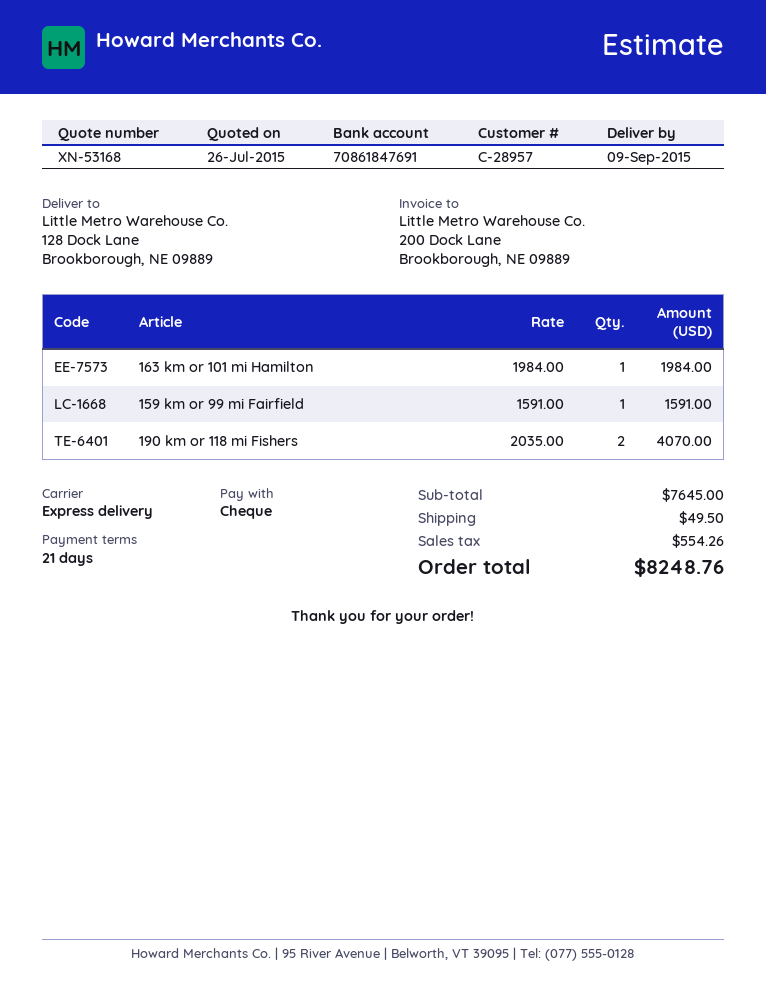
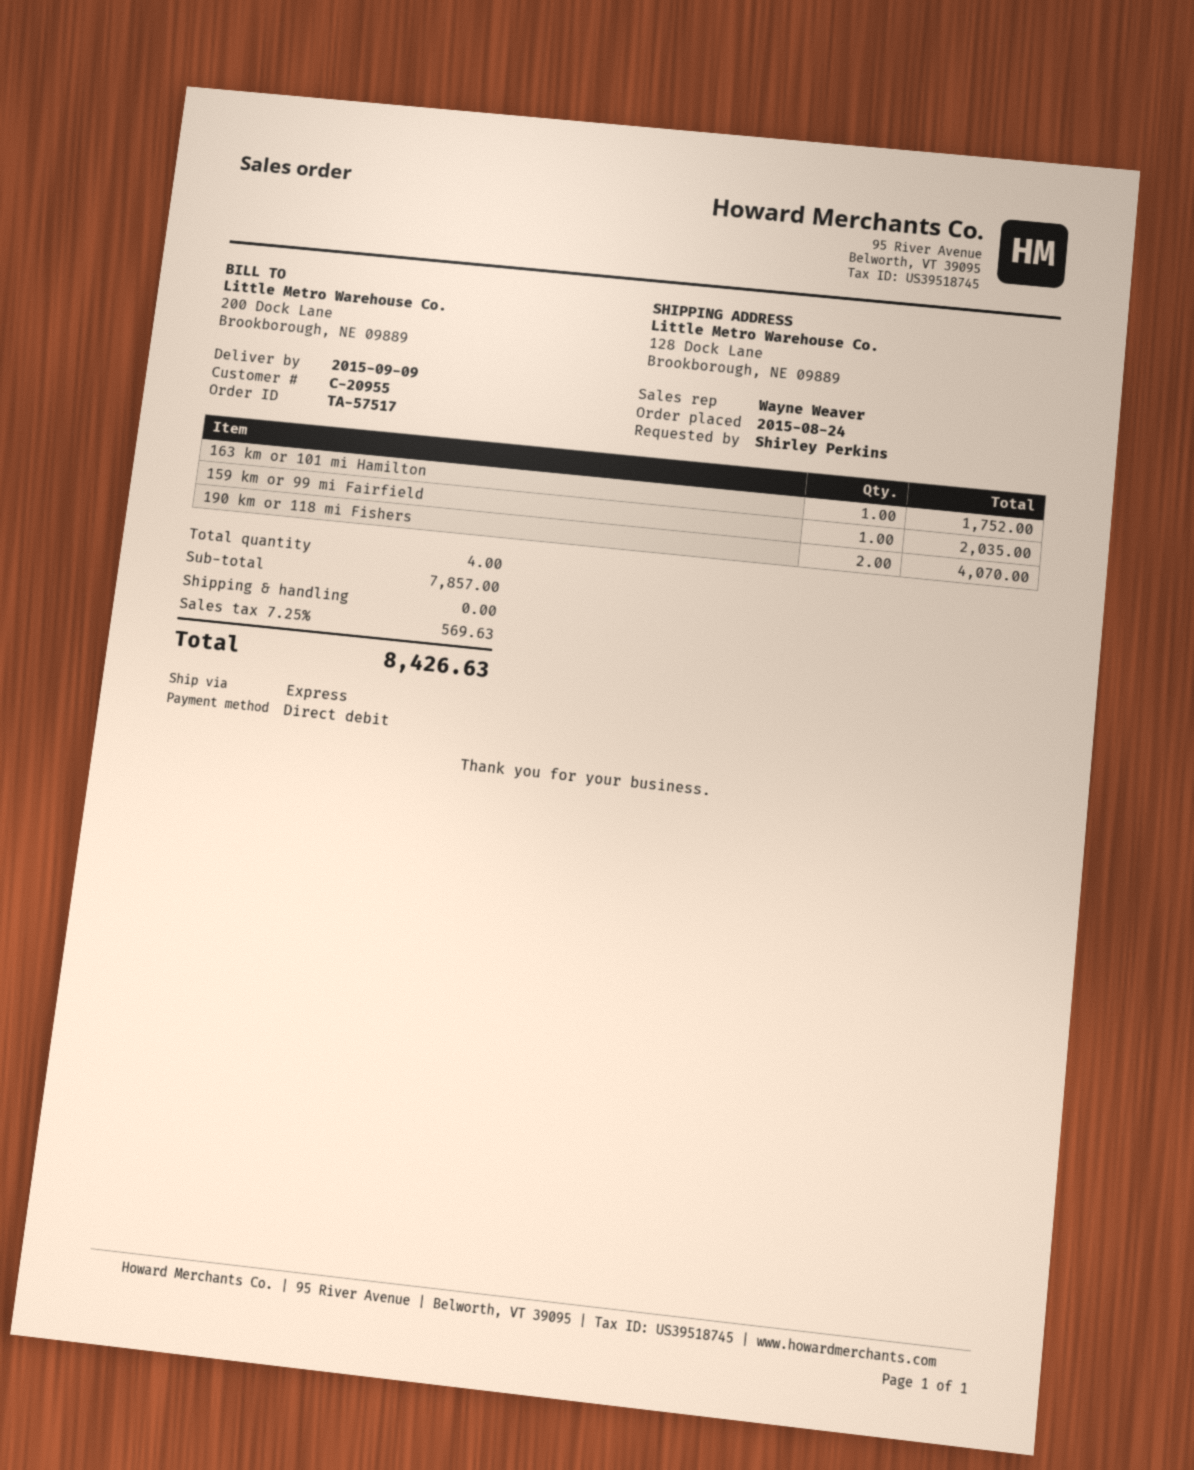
customer number: C-28957 -> C-20955
payment method: cheque -> direct debit
163 km or 101 mi Hamilton: 1 for 1984.00 -> 1 for 1752.00
159 km or 99 mi Fairfield: 1 for 1591.00 -> 1 for 2035.00
subtotal: 7645.00 -> 7857.00
shipping: 49.50 -> 0.00
tax: 554.26 -> 569.63
total: 8248.76 -> 8426.63

